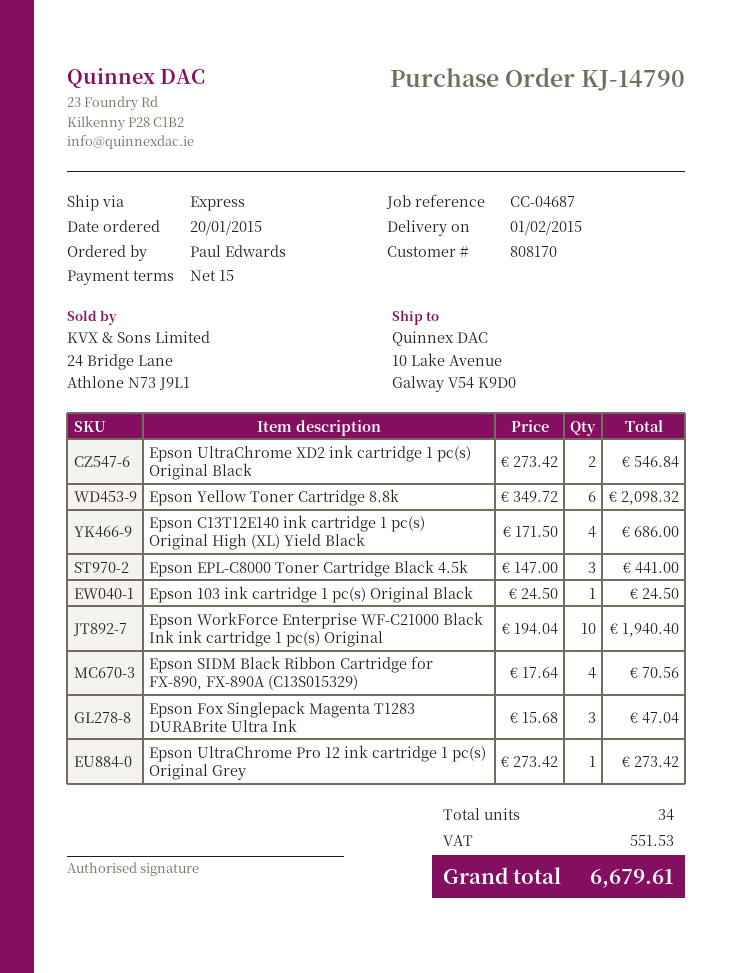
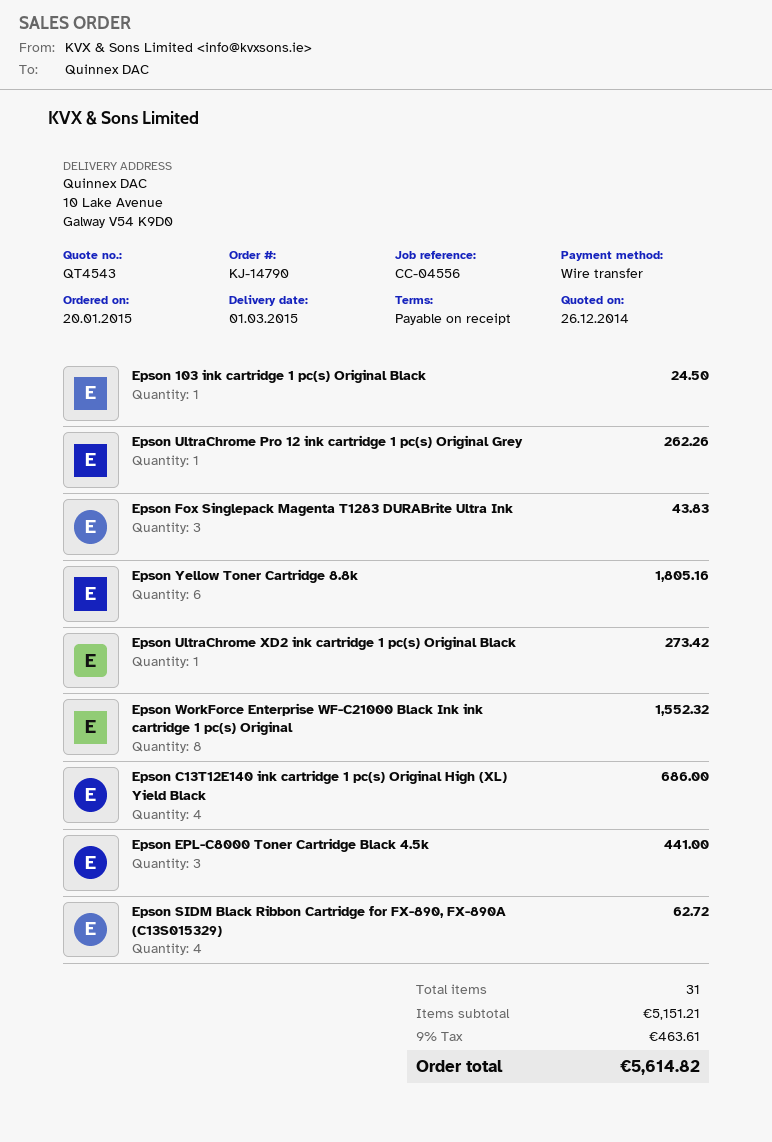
delivery date: 2015-02-01 -> 2015-03-01
payment terms: 15 days -> on receipt
reference: CC-04687 -> CC-04556
Epson UltraChrome XD2 ink cartridge 1 pc(s) Original Black: 2 for 546.84 -> 1 for 273.42
Epson Yellow Toner Cartridge 8.8k: 6 for 2098.32 -> 6 for 1805.16
Epson WorkForce Enterprise WF-C21000 Black Ink ink cartridge 1 pc(s) Original: 10 for 1940.40 -> 8 for 1552.32
Epson SIDM Black Ribbon Cartridge for FX-890, FX-890A (C13S015329): 4 for 70.56 -> 4 for 62.72
Epson Fox Singlepack Magenta T1283 DURABrite Ultra Ink: 3 for 47.04 -> 3 for 43.83
Epson UltraChrome Pro 12 ink cartridge 1 pc(s) Original Grey: 1 for 273.42 -> 1 for 262.26
total quantity: 34 -> 31
tax: 551.53 -> 463.61
total: 6679.61 -> 5614.82

